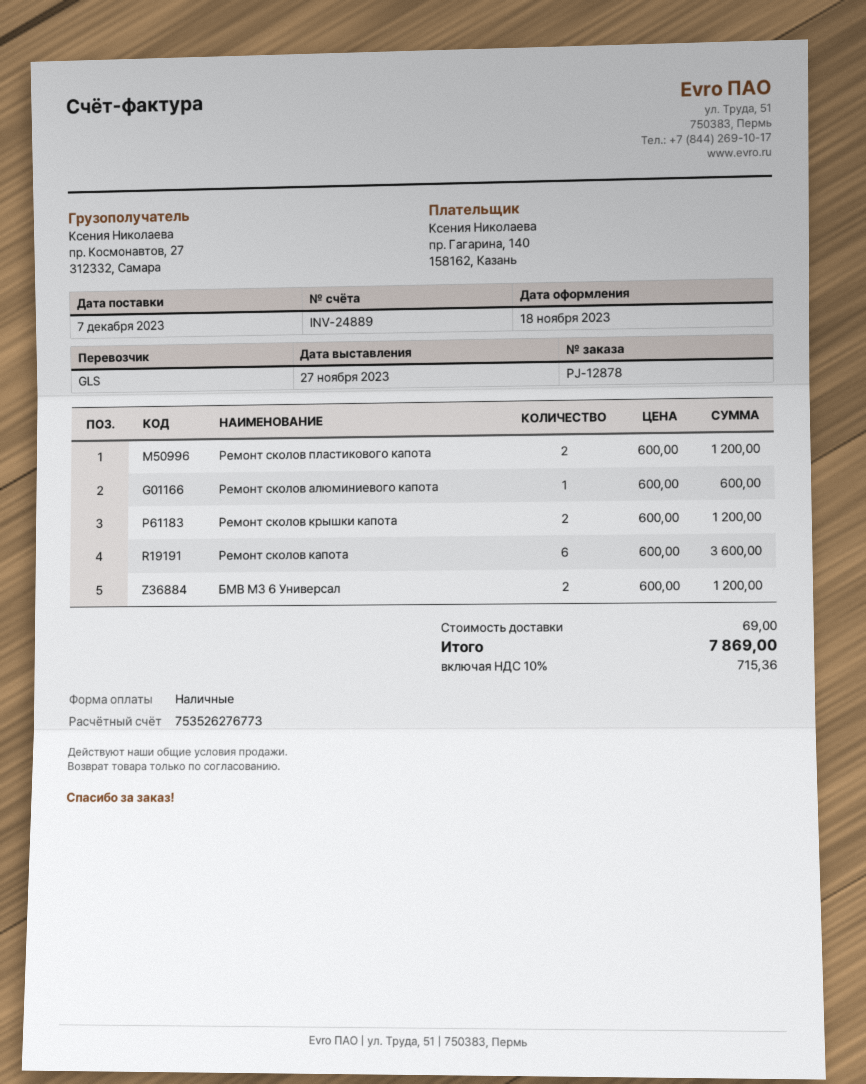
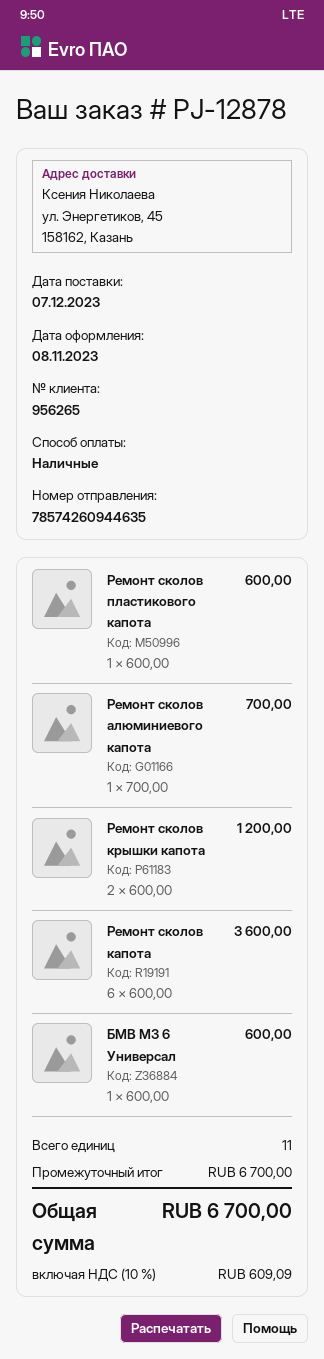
order date: 2023-11-18 -> 2023-11-08
ship to: пр. Космонавтов, 27, 312332, Самара -> ул. Энергетиков, 45, 158162, Казань
Ремонт сколов пластикового капота: 2 x 600.00 = 1200.00 -> 1 x 600.00 = 600.00
Ремонт сколов алюминиевого капота: 1 x 600.00 = 600.00 -> 1 x 700.00 = 700.00
БМВ М3 6 Универсал: 2 x 600.00 = 1200.00 -> 1 x 600.00 = 600.00
shipping: 69.00 -> none
tax: 10% = 715.36 -> 10% = 609.09
total: 7869.00 -> 6700.00

